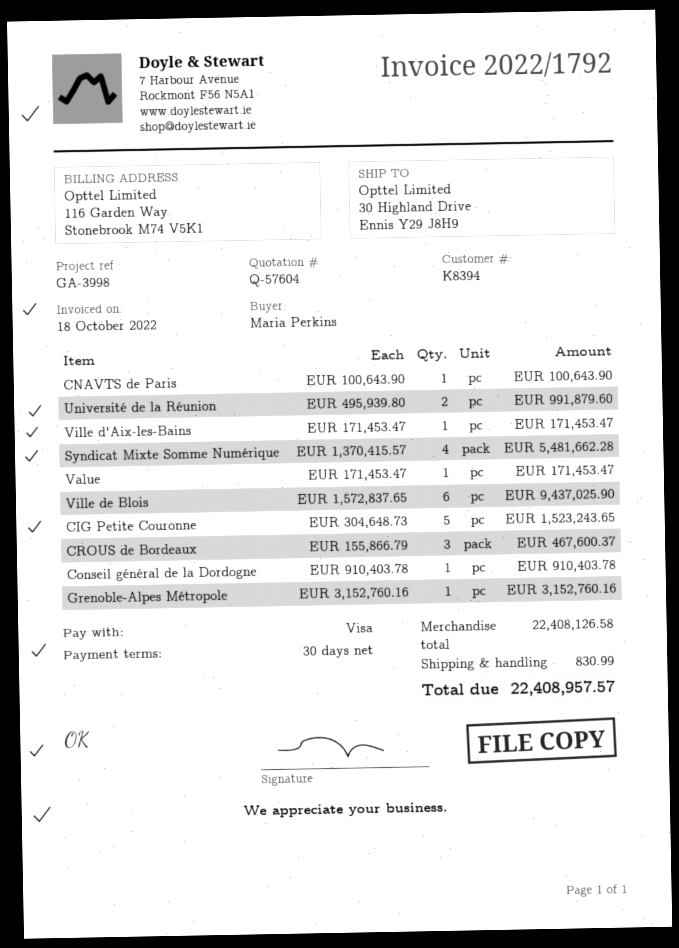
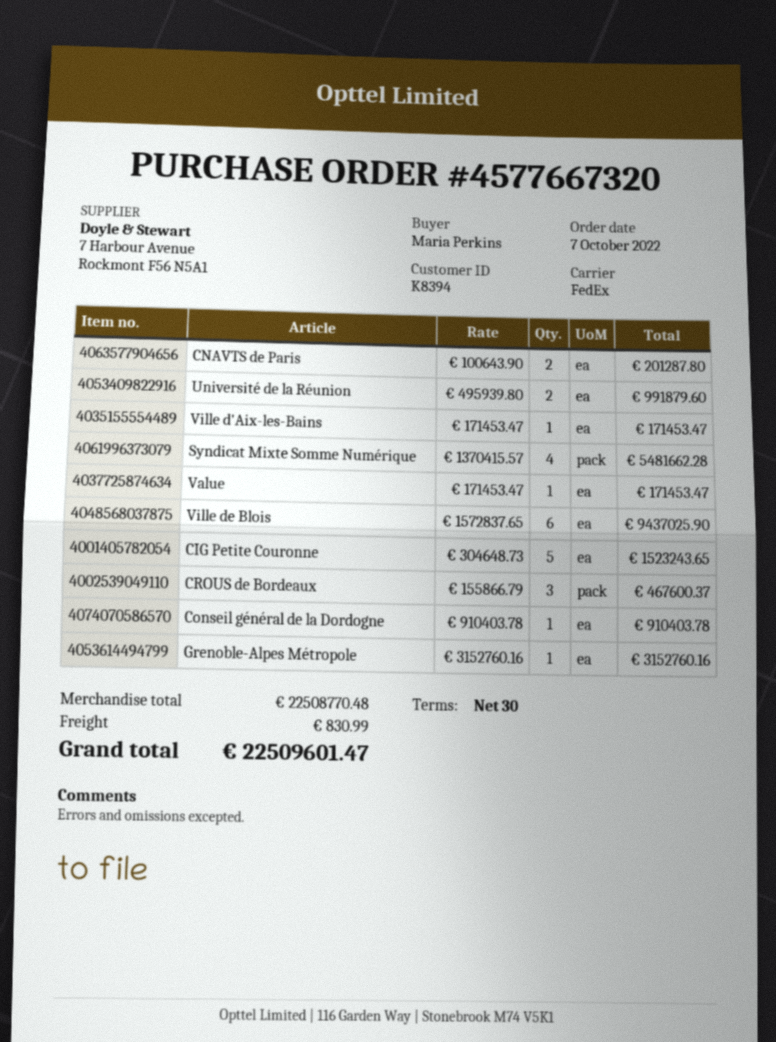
CNAVTS de Paris: 1 x 100643.90 = 100643.90 -> 2 x 100643.90 = 201287.80
subtotal: 22408126.58 -> 22508770.48
total: 22408957.57 -> 22509601.47

